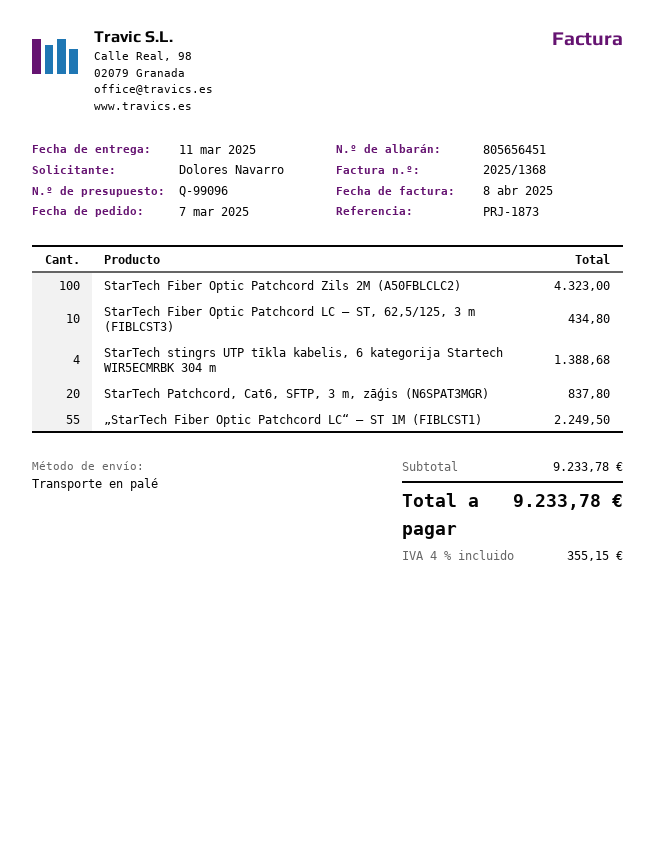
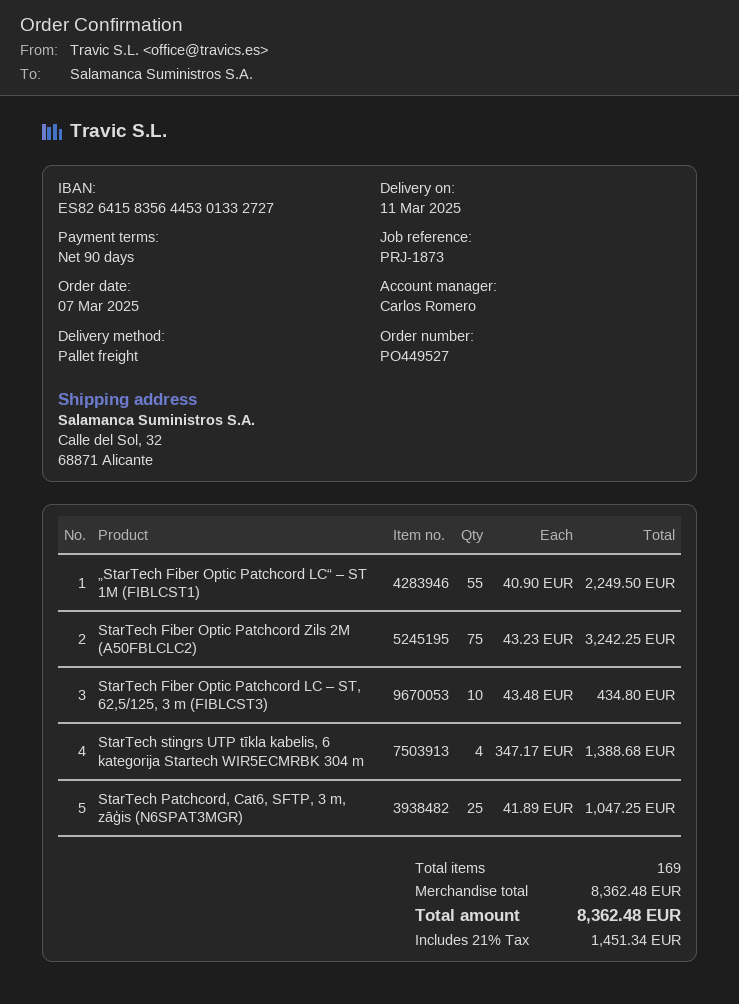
StarTech Fiber Optic Patchcord Zils 2M (A50FBLCLC2): 100 for 4323.00 -> 75 for 3242.25
StarTech Patchcord, Cat6, SFTP, 3 m, zāģis (N6SPAT3MGR): 20 for 837.80 -> 25 for 1047.25
subtotal: 9233.78 -> 8362.48
tax: 4% = 355.15 -> 21% = 1451.34
total: 9233.78 -> 8362.48

